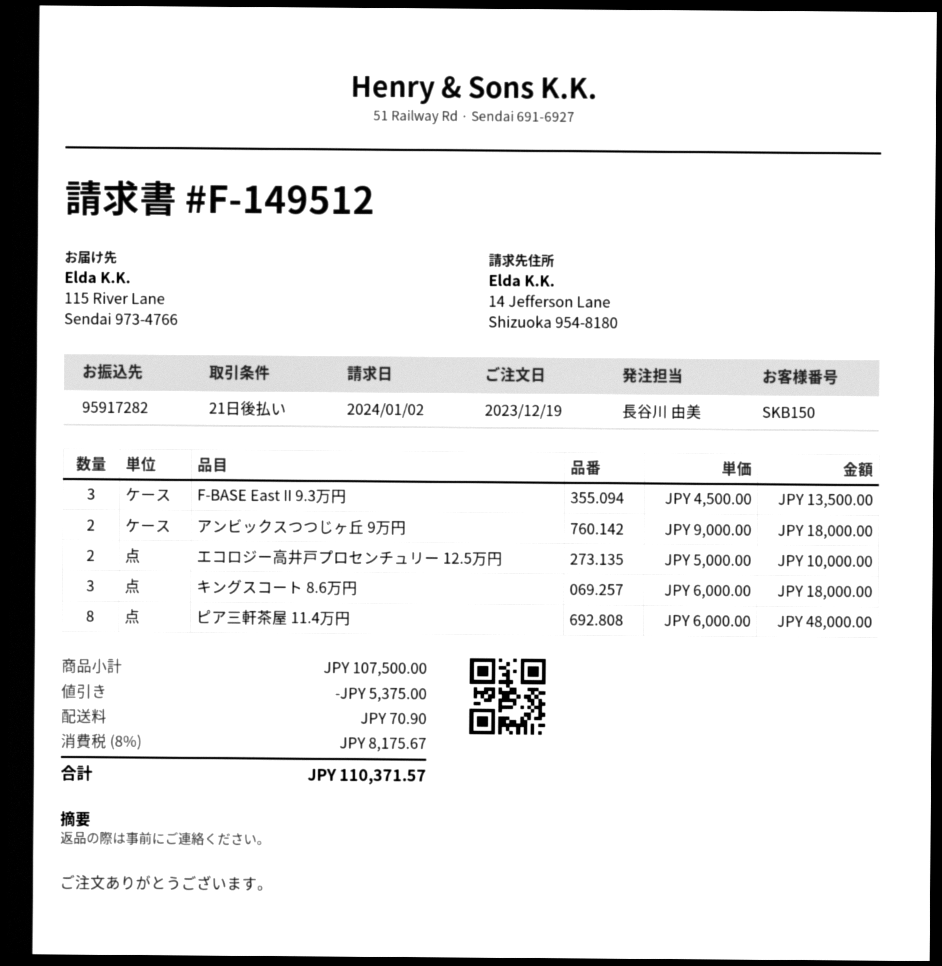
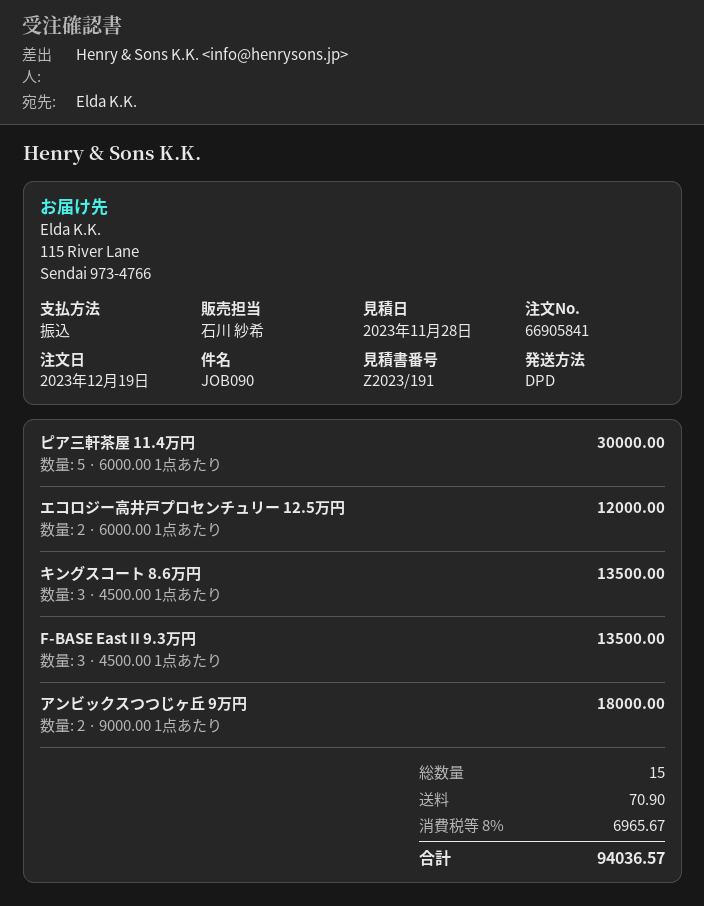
エコロジー高井戸プロセンチュリー 12.5万円: 2 x 5000.00 = 10000.00 -> 2 x 6000.00 = 12000.00
キングスコート 8.6万円: 3 x 6000.00 = 18000.00 -> 3 x 4500.00 = 13500.00
ピア三軒茶屋 11.4万円: 8 x 6000.00 = 48000.00 -> 5 x 6000.00 = 30000.00
discount: 5375.00 -> none
tax: 8% = 8175.67 -> 8% = 6965.67
total: 110371.57 -> 94036.57

